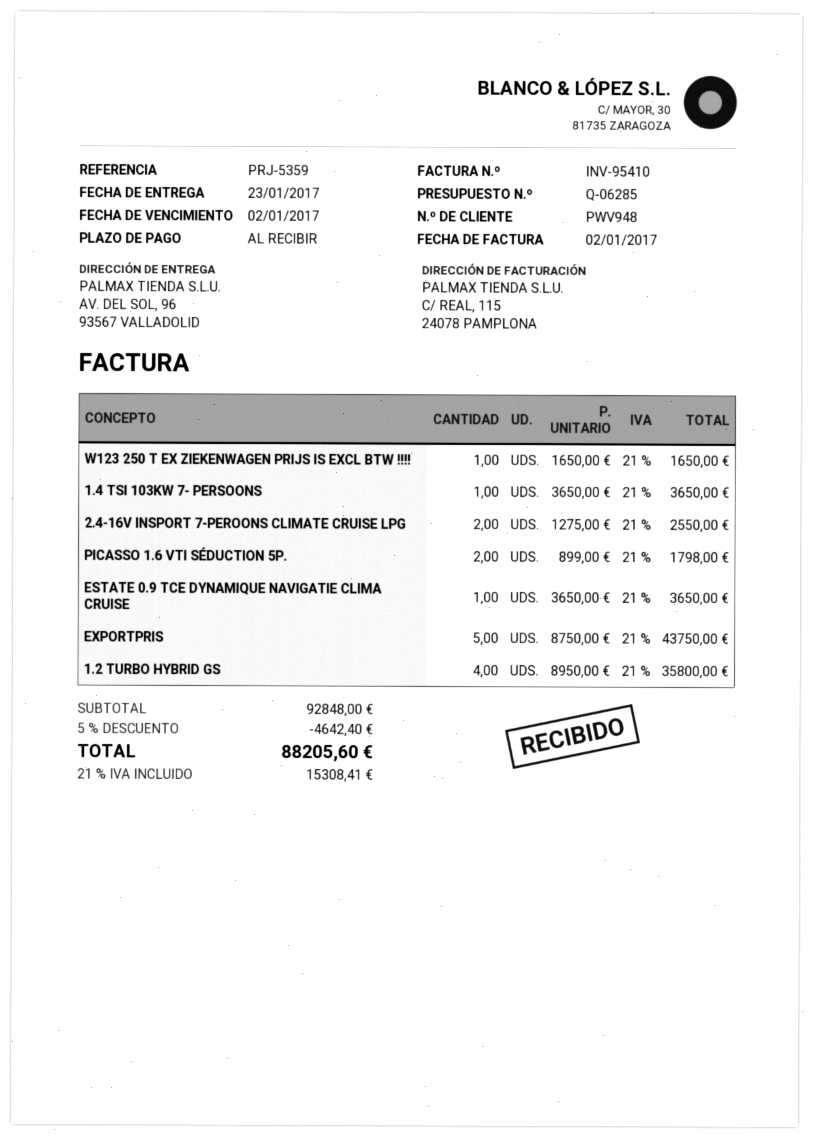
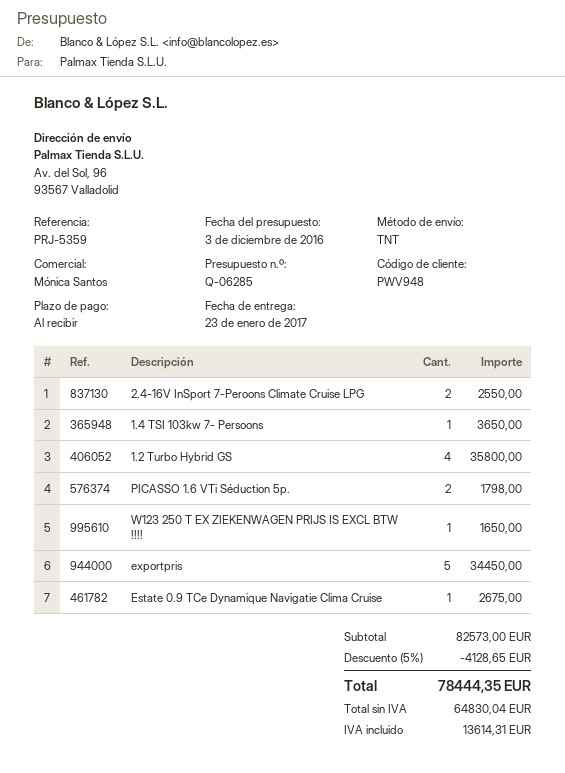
ESTATE 0.9 TCE DYNAMIQUE NAVIGATIE CLIMA CRUISE: 1 for 3650.00 -> 1 for 2675.00
EXPORTPRIS: 5 for 43750.00 -> 5 for 34450.00
subtotal: 92848.00 -> 82573.00
discount: 5% = 4642.40 -> 5% = 4128.65
tax: 15308.41 -> 13614.31
total: 88205.60 -> 78444.35

